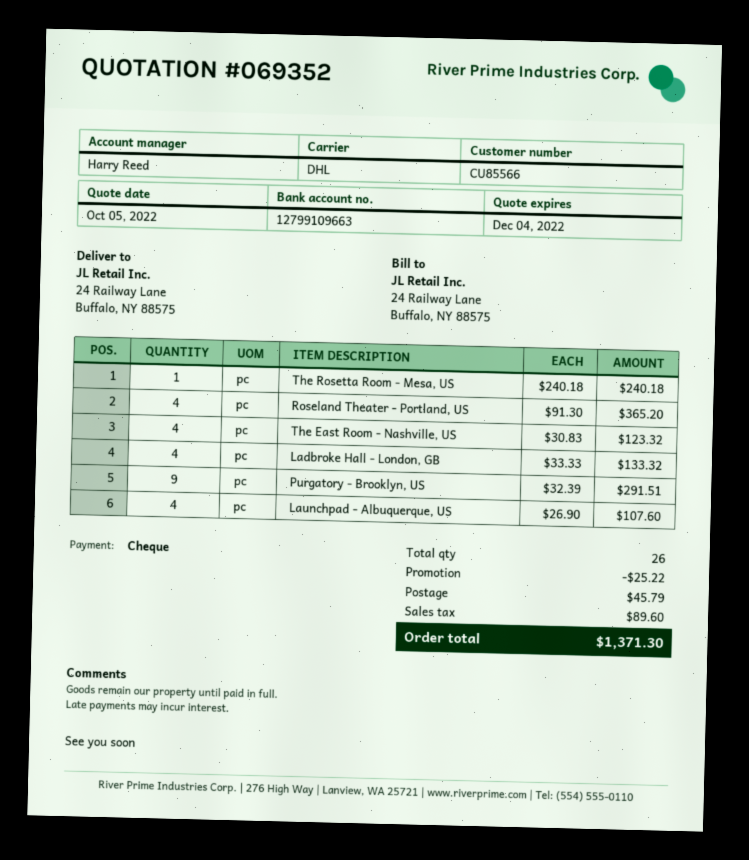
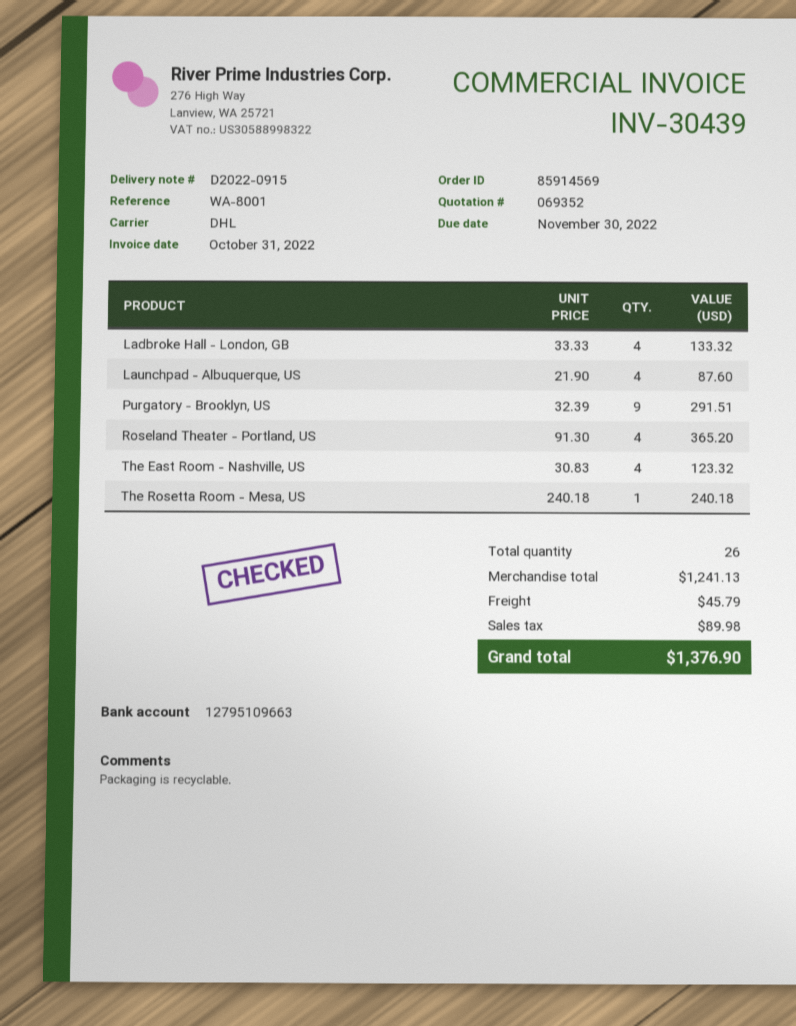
bank account: 12799109663 -> 12795109663
Launchpad - Albuquerque, US: 4 x 26.90 = 107.60 -> 4 x 21.90 = 87.60
discount: 25.22 -> none
tax: 89.60 -> 89.98
total: 1371.30 -> 1376.90

